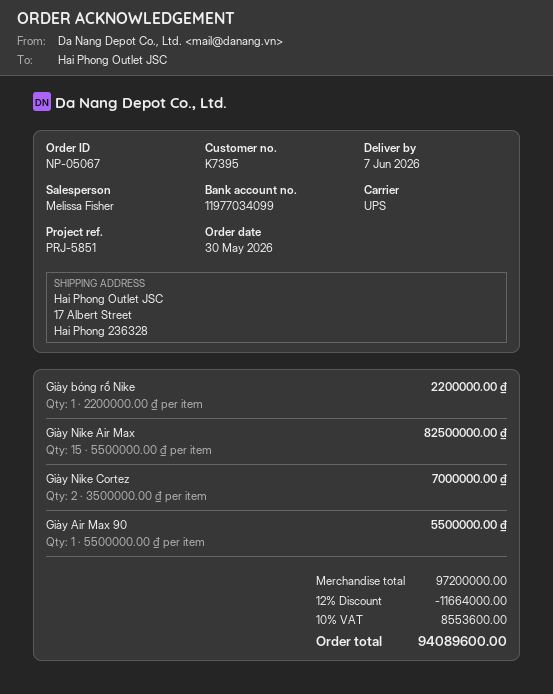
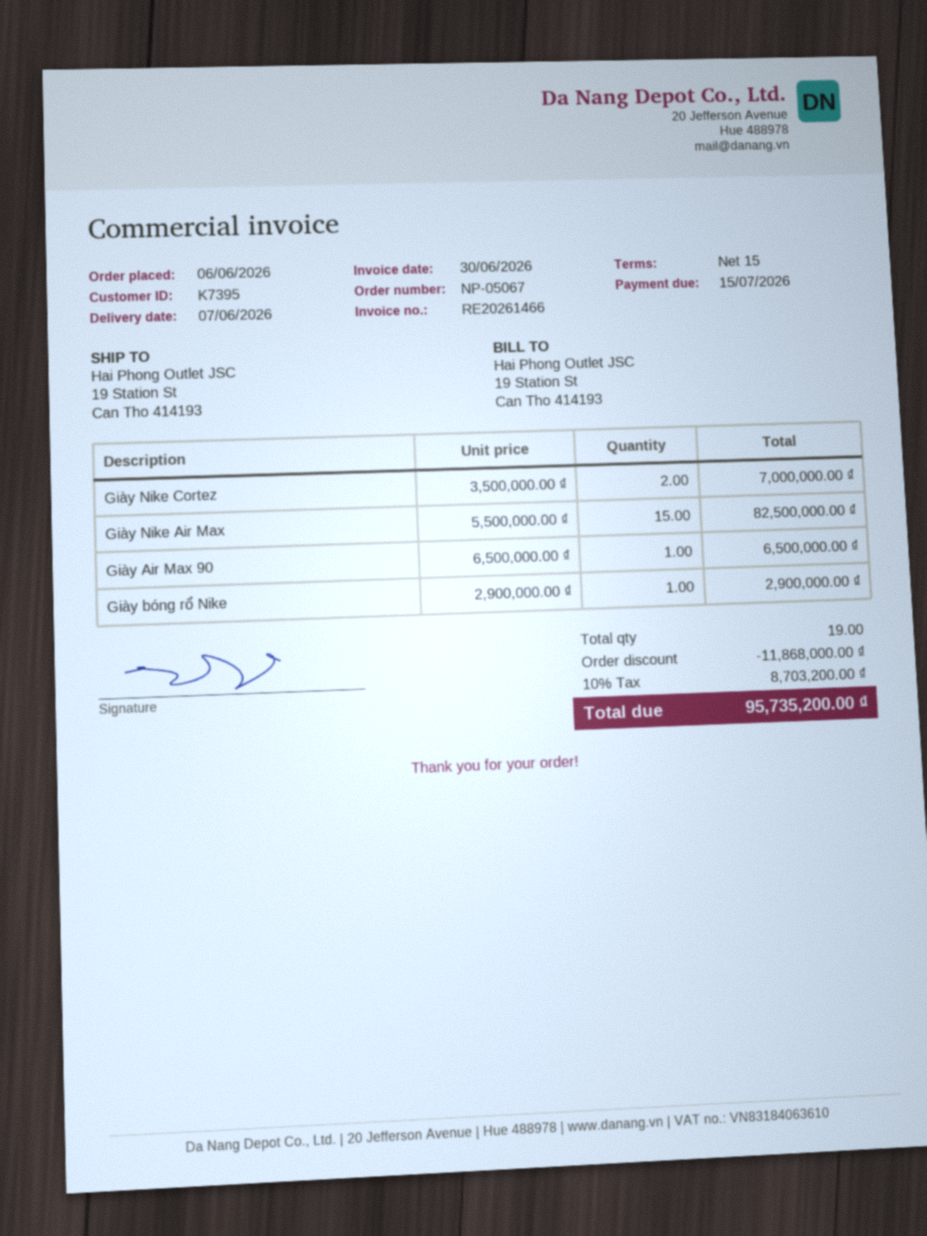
order date: 2026-05-30 -> 2026-06-06
ship to: 17 Albert Street, Hai Phong 236328 -> 19 Station St, Can Tho 414193
Giày bóng rổ Nike: 1 x 2200000.00 = 2200000.00 -> 1 x 2900000.00 = 2900000.00
Giày Air Max 90: 1 x 5500000.00 = 5500000.00 -> 1 x 6500000.00 = 6500000.00
discount: 11664000.00 -> 11868000.00
tax: 10% = 8553600.00 -> 10% = 8703200.00
total: 94089600.00 -> 95735200.00

